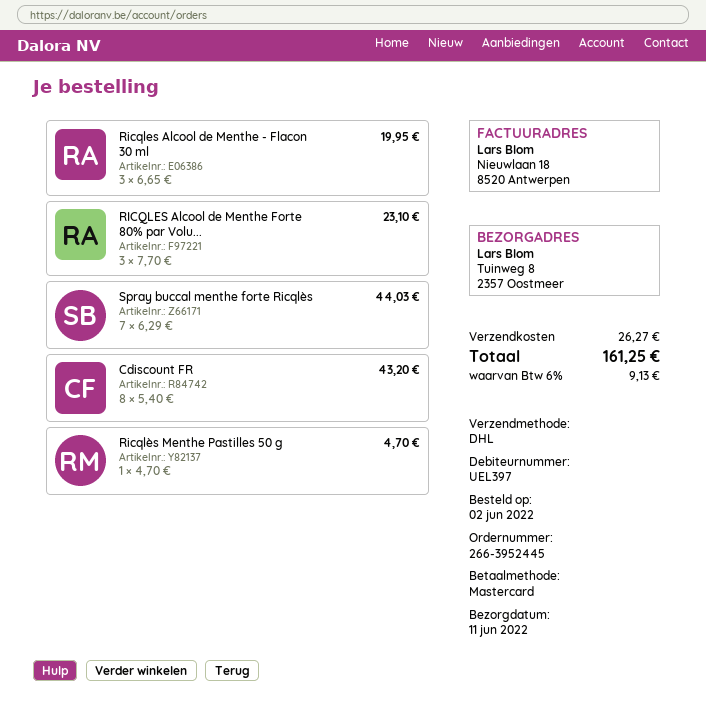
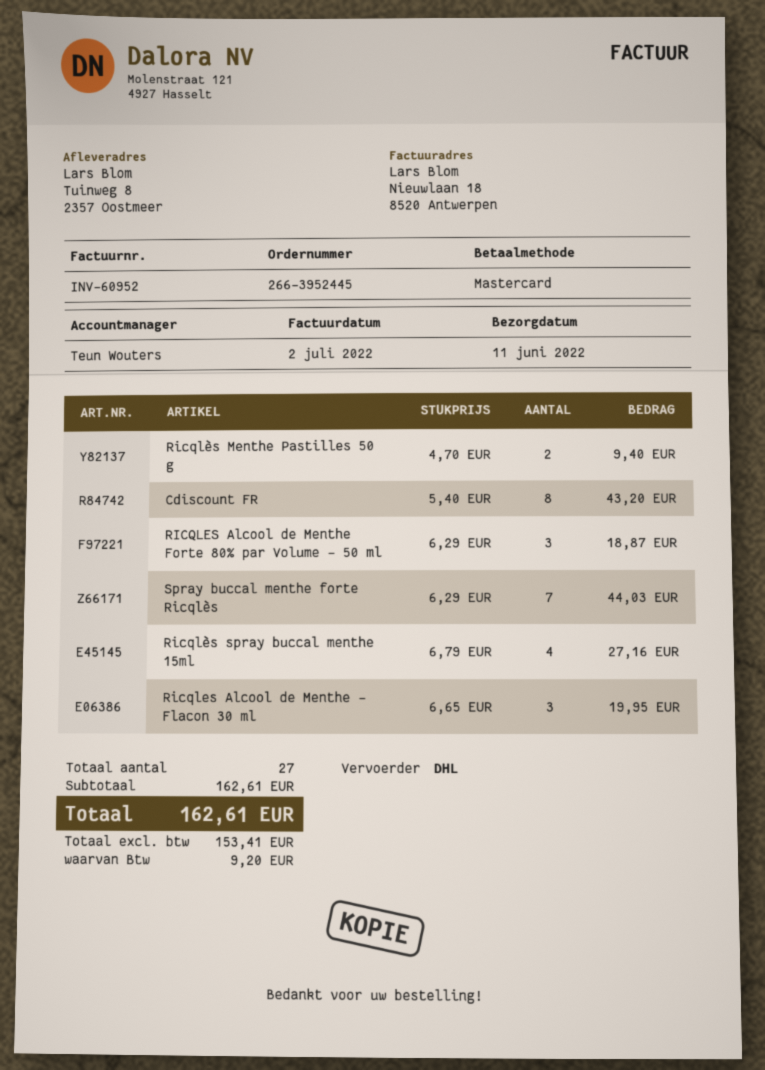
RICQLES Alcool de Menthe Forte 80% par Volu...: 3 x 7.70 = 23.10 -> 3 x 6.29 = 18.87
Ricqlès Menthe Pastilles 50 g: 1 x 4.70 = 4.70 -> 2 x 4.70 = 9.40
Ricqlès spray buccal menthe 15ml: none -> 4 x 6.79 = 27.16
shipping: 26.27 -> none
tax: 9.13 -> 9.20
total: 161.25 -> 162.61

